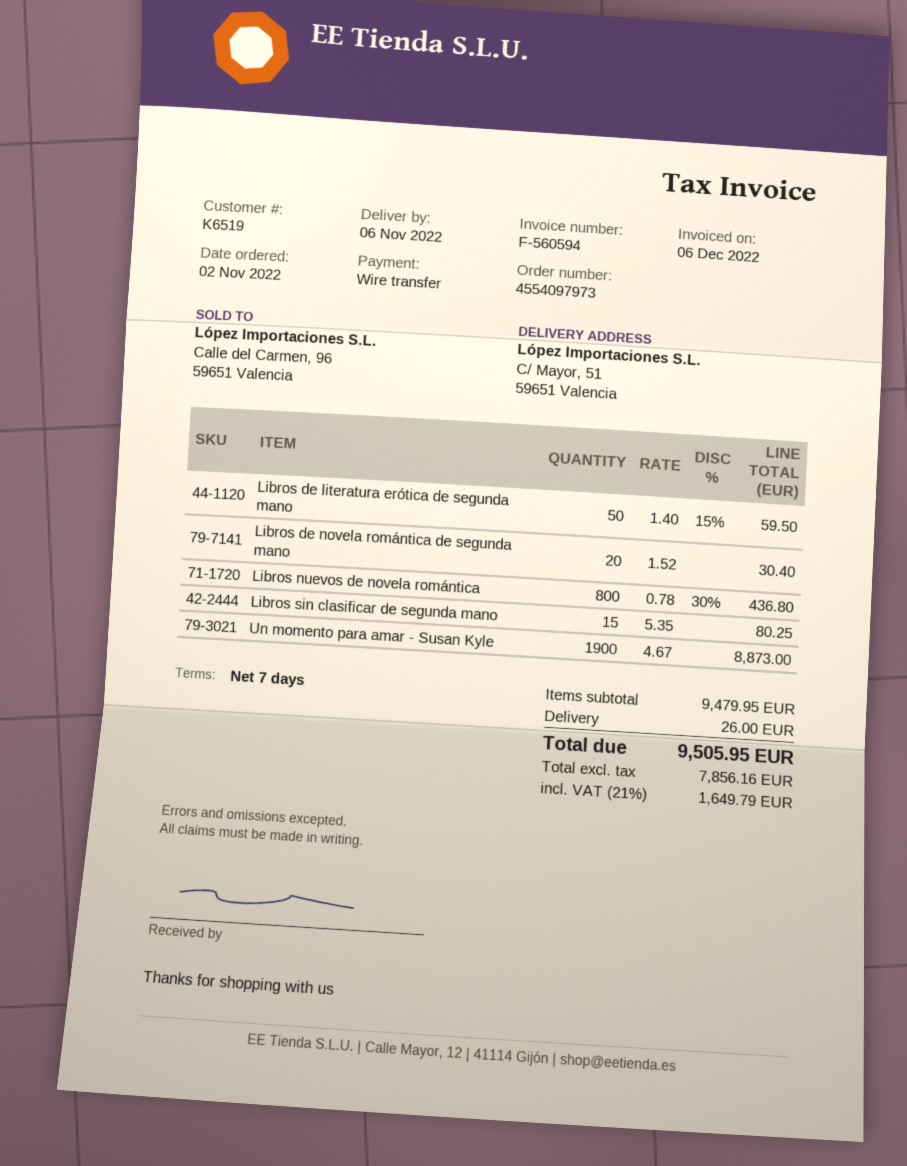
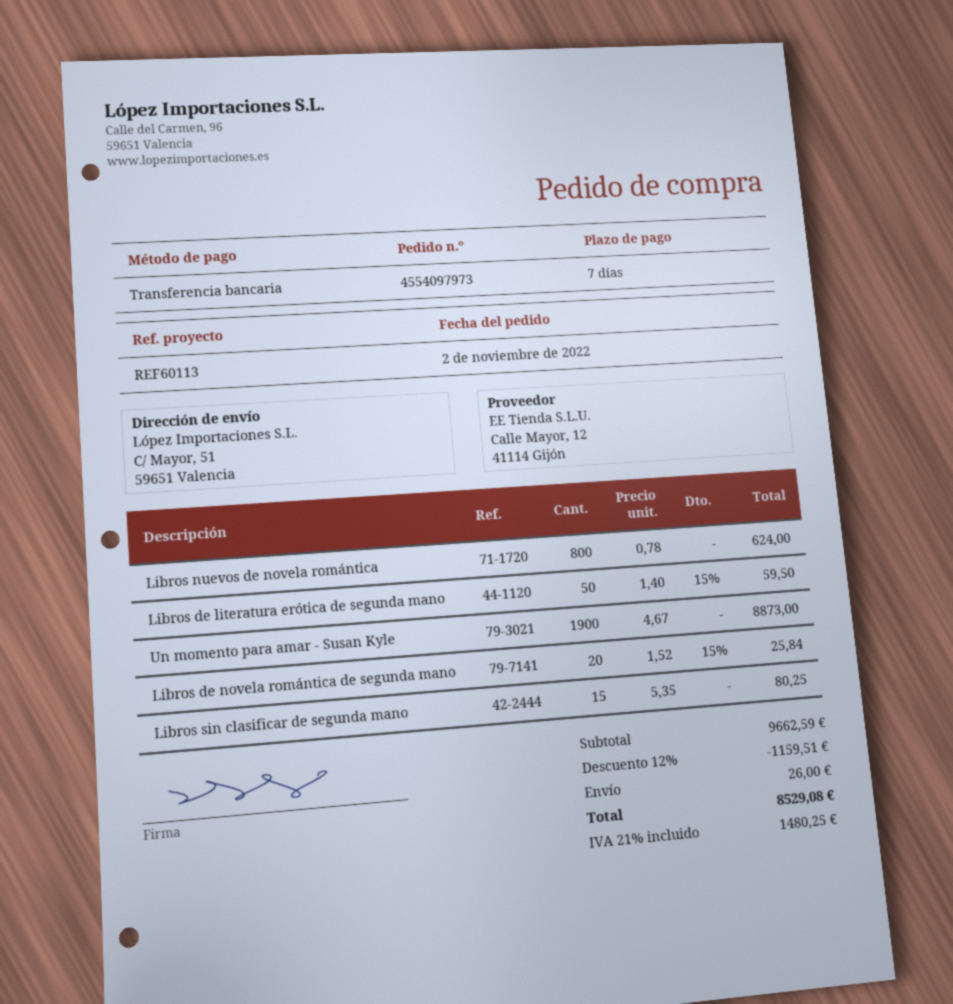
Libros de novela romántica de segunda mano: 20 x 1.52 = 30.40 -> 20 x 1.52 - 15% = 25.84
Libros nuevos de novela romántica: 800 x 0.78 - 30% = 436.80 -> 800 x 0.78 = 624.00
subtotal: 9479.95 -> 9662.59
discount: none -> 12% = 1159.51
tax: 21% = 1649.79 -> 21% = 1480.25
total: 9505.95 -> 8529.08

